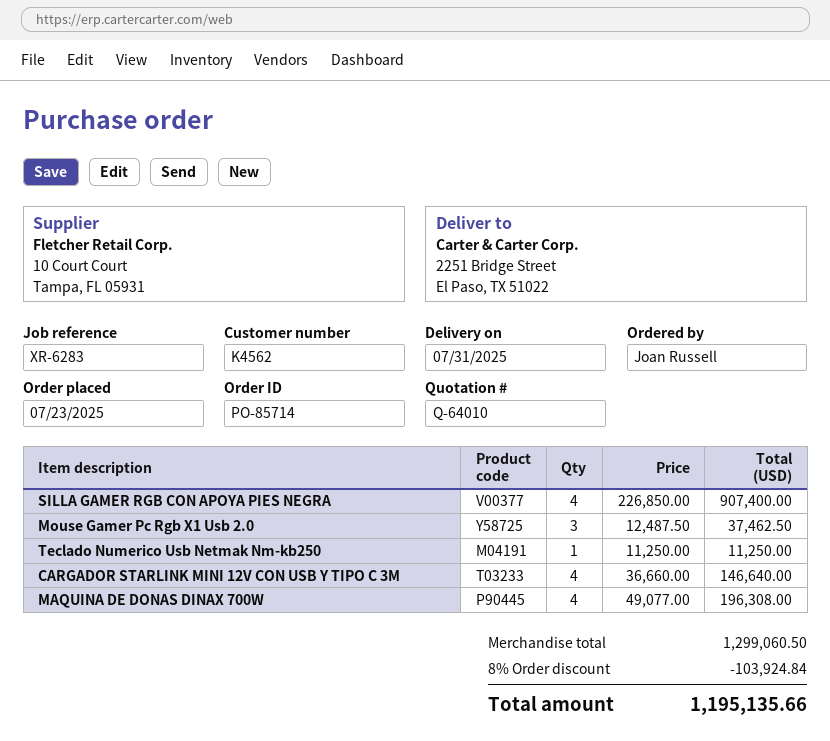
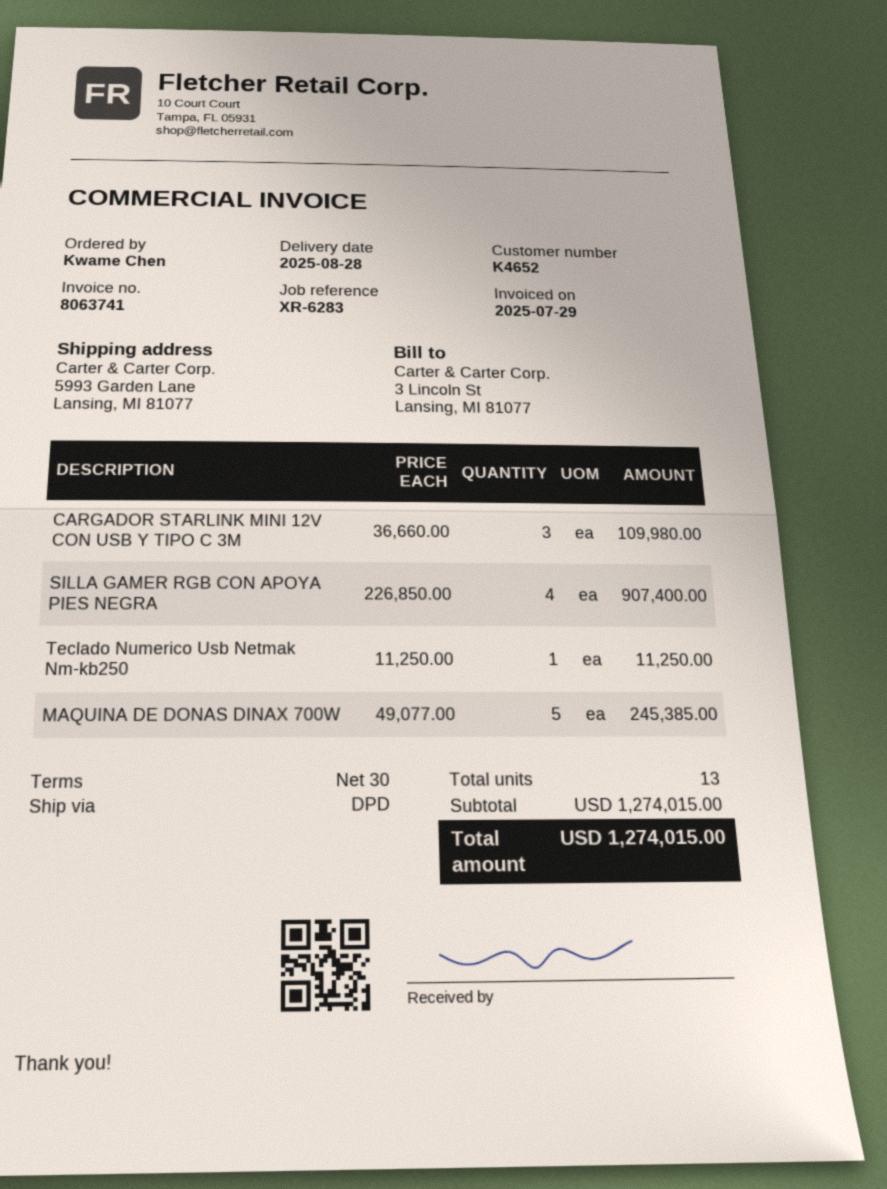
delivery date: 2025-07-31 -> 2025-08-28
customer number: K4562 -> K4652
ordered by: Joan Russell -> Kwame Chen
ship to: 2251 Bridge Street, El Paso, TX 51022 -> 5993 Garden Lane, Lansing, MI 81077
Mouse Gamer Pc Rgb X1 Usb 2.0: 3 x 12487.50 = 37462.50 -> none
CARGADOR STARLINK MINI 12V CON USB Y TIPO C 3M: 4 x 36660.00 = 146640.00 -> 3 x 36660.00 = 109980.00
MAQUINA DE DONAS DINAX 700W: 4 x 49077.00 = 196308.00 -> 5 x 49077.00 = 245385.00
subtotal: 1299060.50 -> 1274015.00
discount: 8% = 103924.84 -> none
total: 1195135.66 -> 1274015.00

